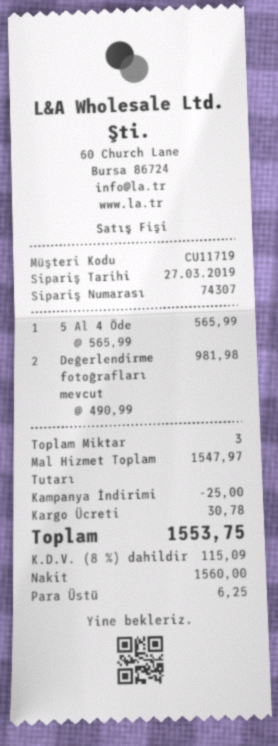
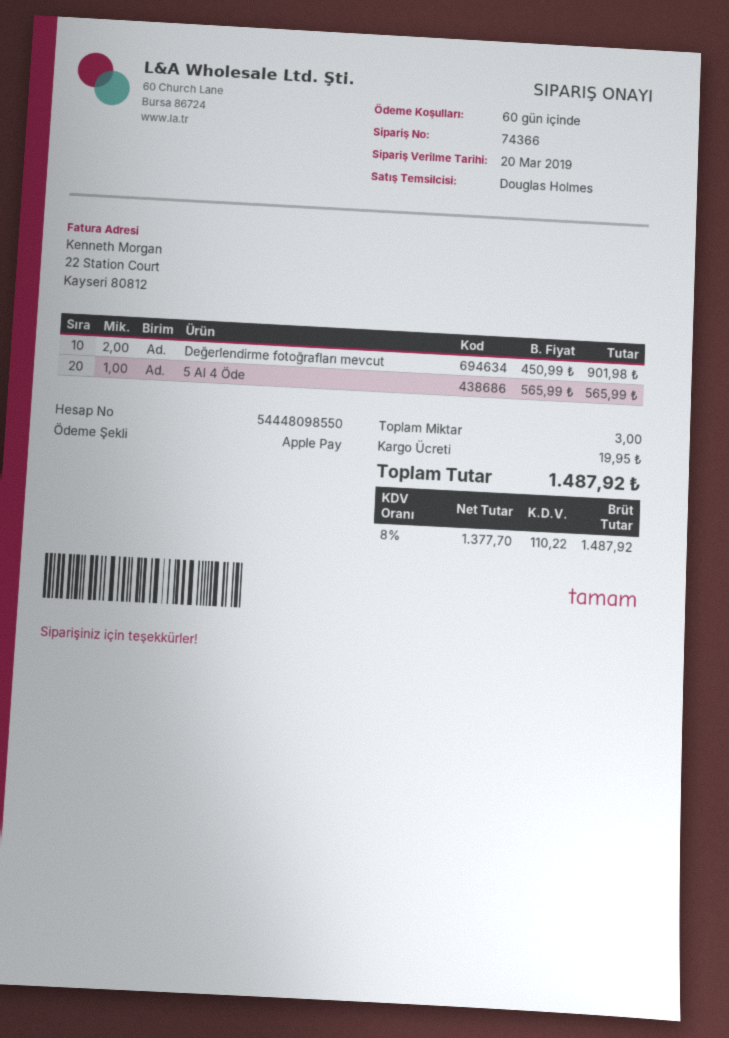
order number: 74307 -> 74366
order date: 2019-03-27 -> 2019-03-20
payment method: cash -> Apple Pay
Değerlendirme fotoğrafları mevcut: 2 x 490.99 = 981.98 -> 2 x 450.99 = 901.98
discount: 25.00 -> none
shipping: 30.78 -> 19.95
tax: 8% = 115.09 -> 8% = 110.22
total: 1553.75 -> 1487.92

